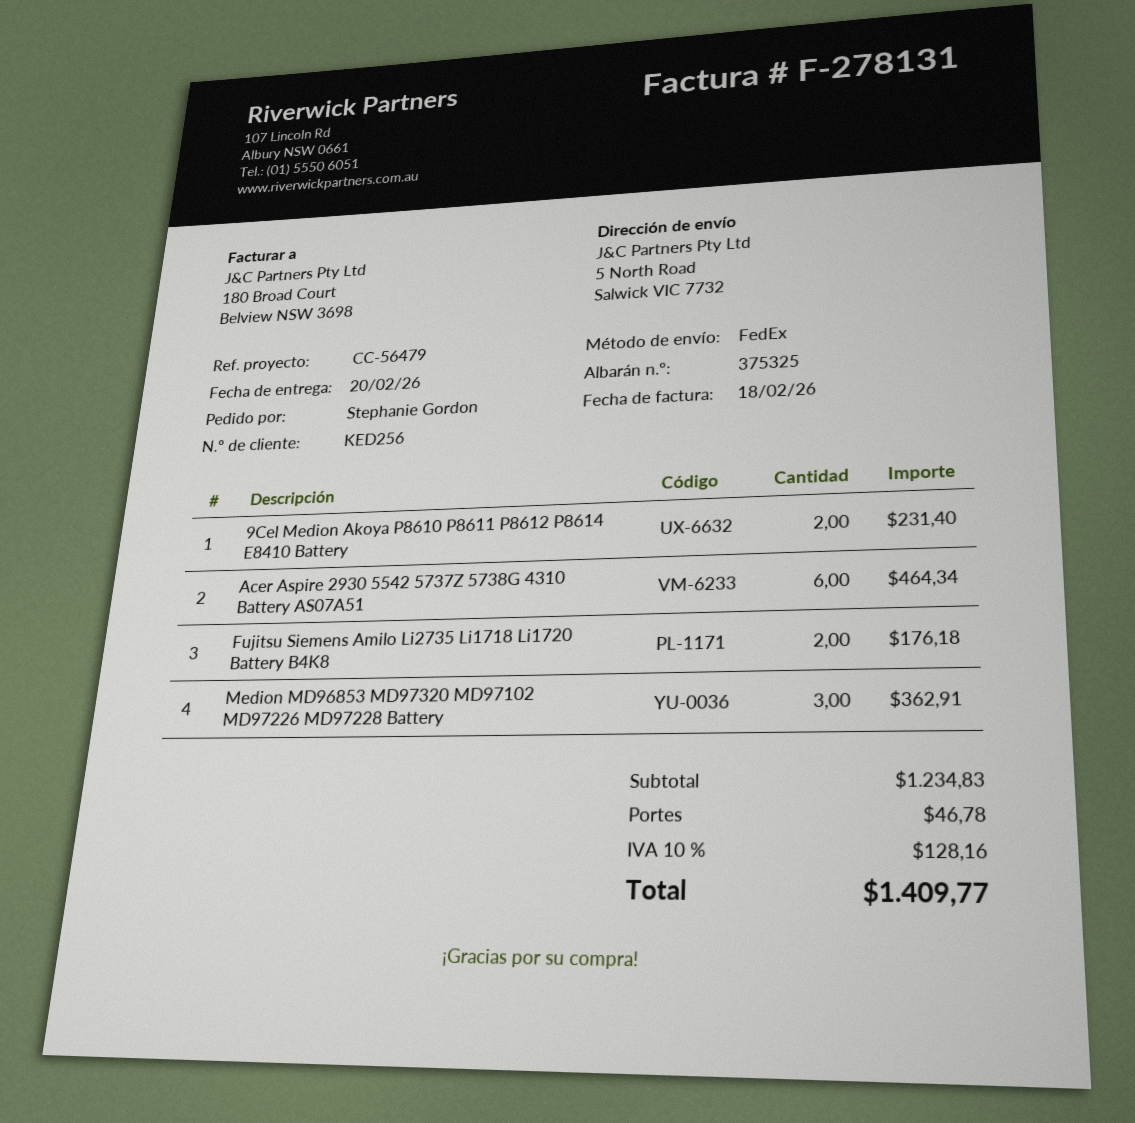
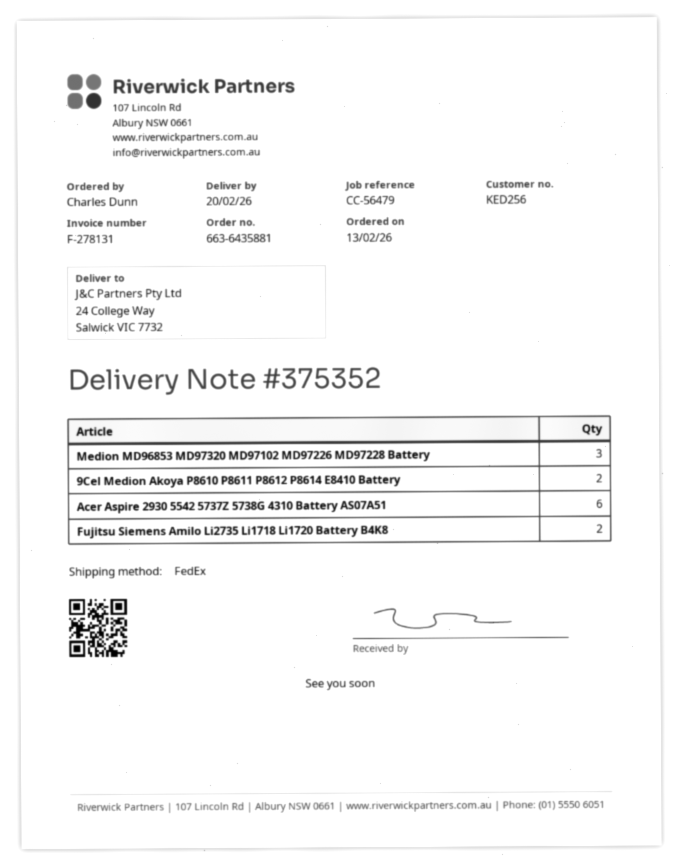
delivery note number: 375325 -> 375352
ordered by: Stephanie Gordon -> Charles Dunn
ship to: 5 North Road, Salwick VIC 7732 -> 24 College Way, Salwick VIC 7732

